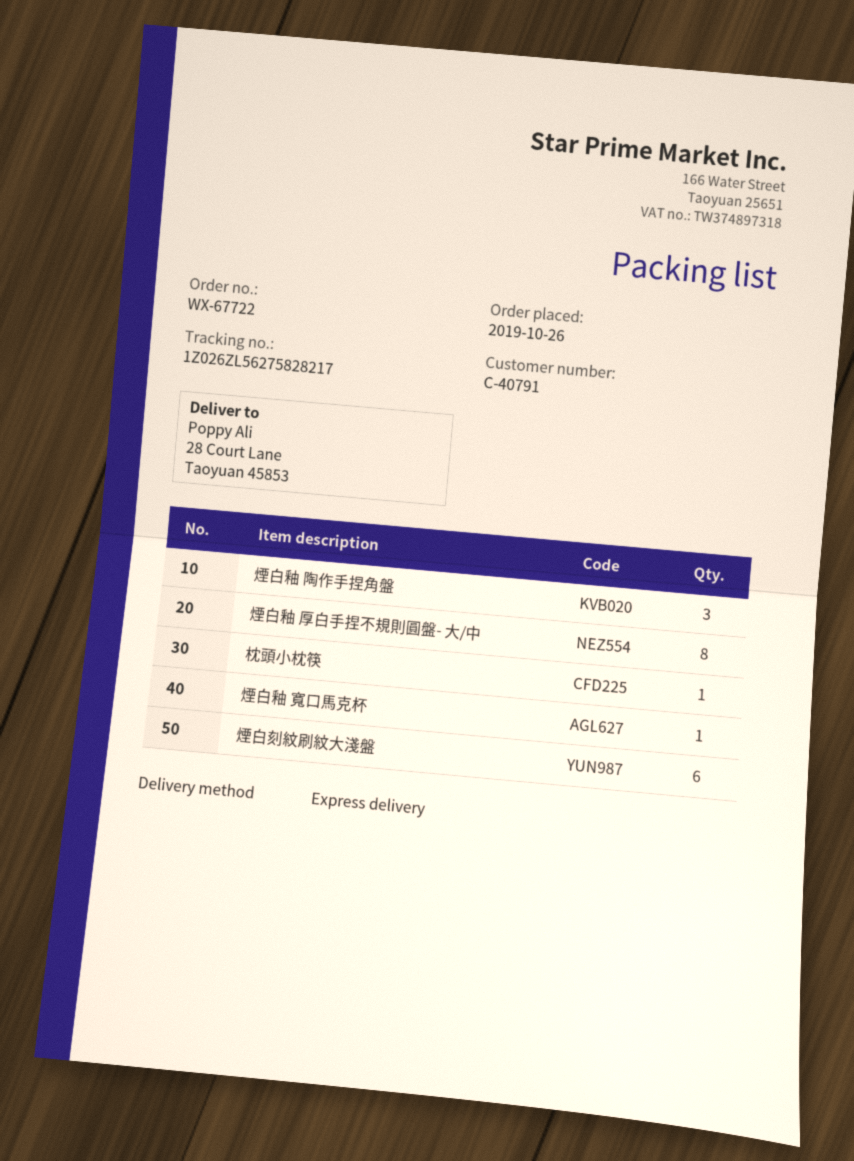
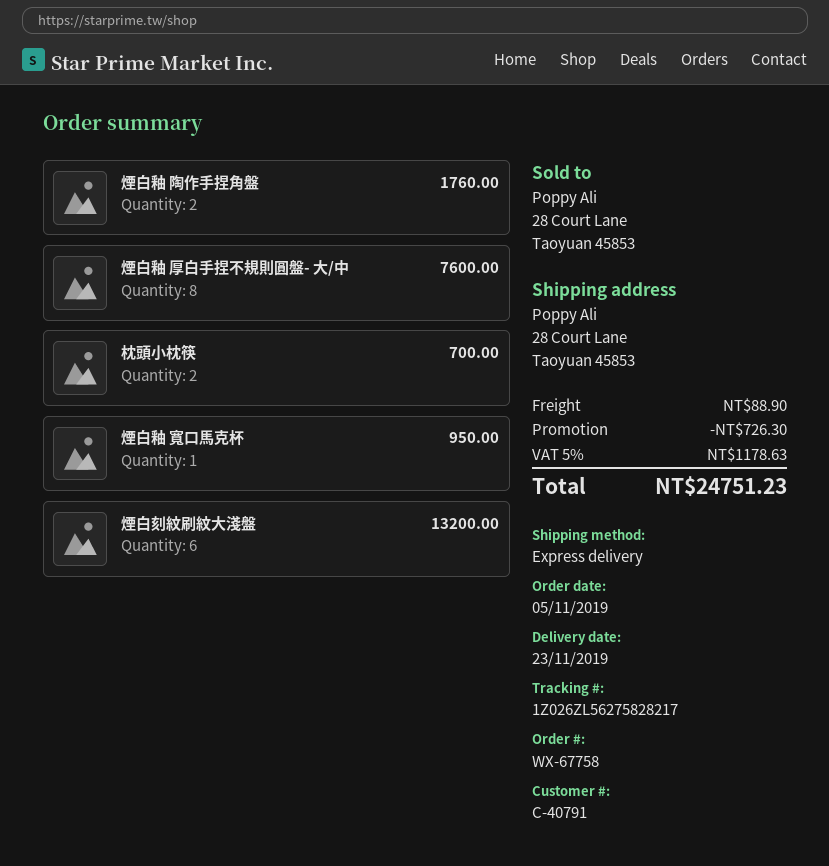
order number: WX-67722 -> WX-67758
order date: 2019-10-26 -> 2019-11-05
煙白釉 陶作手捏角盤: 3 -> 2
枕頭小枕筷: 1 -> 2

